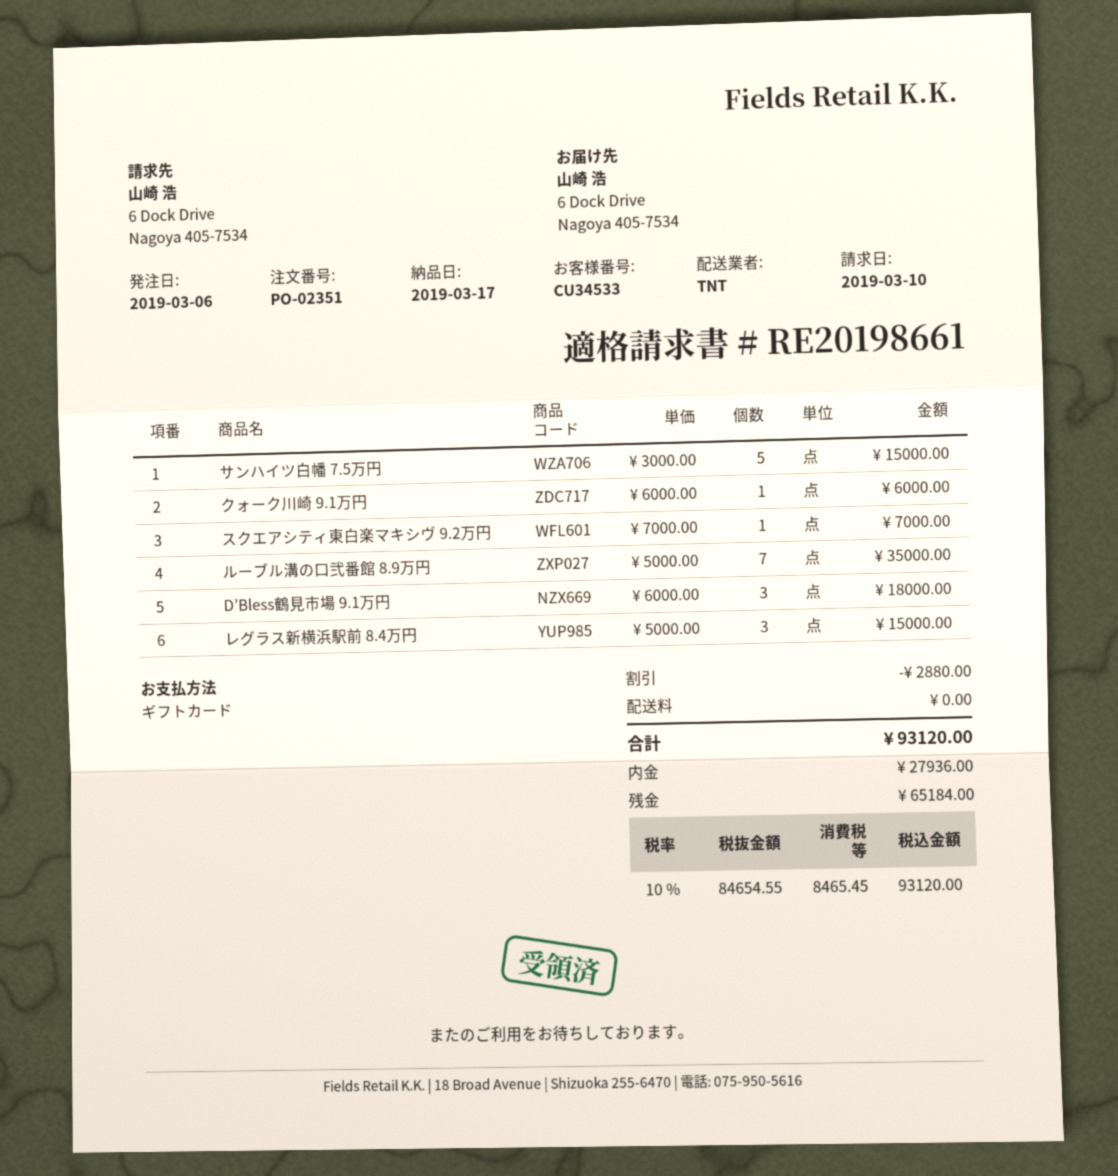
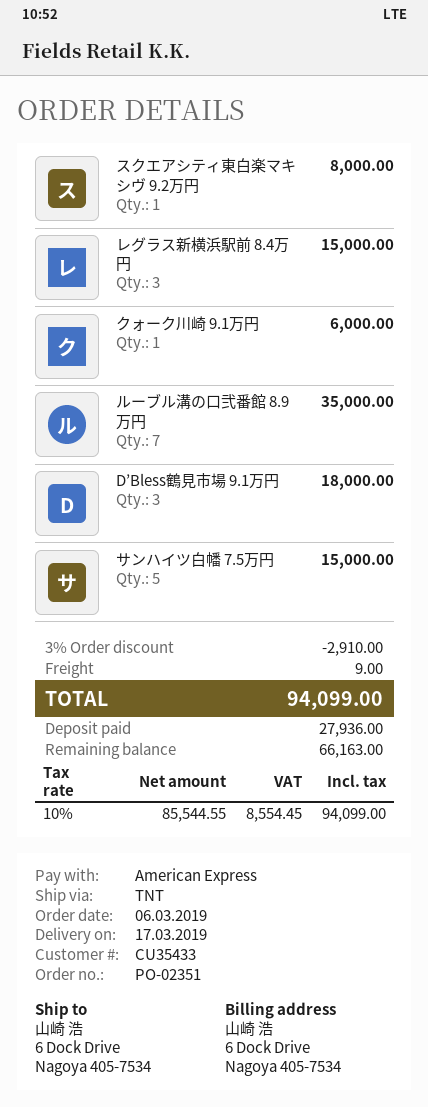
customer number: CU34533 -> CU35433
payment method: gift card -> American Express
スクエアシティ東白楽マキシヴ 9.2万円: 1 for 7000.00 -> 1 for 8000.00
discount: 2880.00 -> 2910.00
shipping: 0.00 -> 9.00
net: 84654.55 -> 85544.55
tax: 10% = 8465.45 -> 10% = 8554.45
total: 93120.00 -> 94099.00
balance: 65184.00 -> 66163.00

